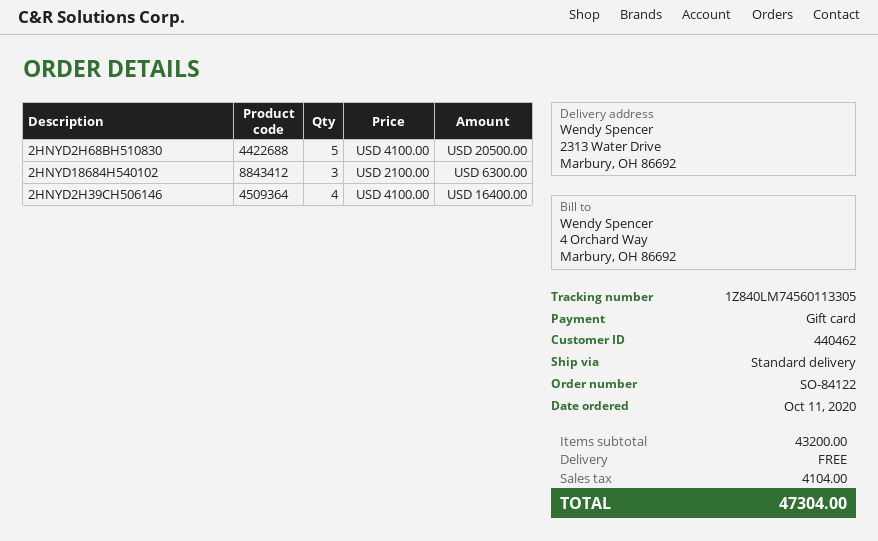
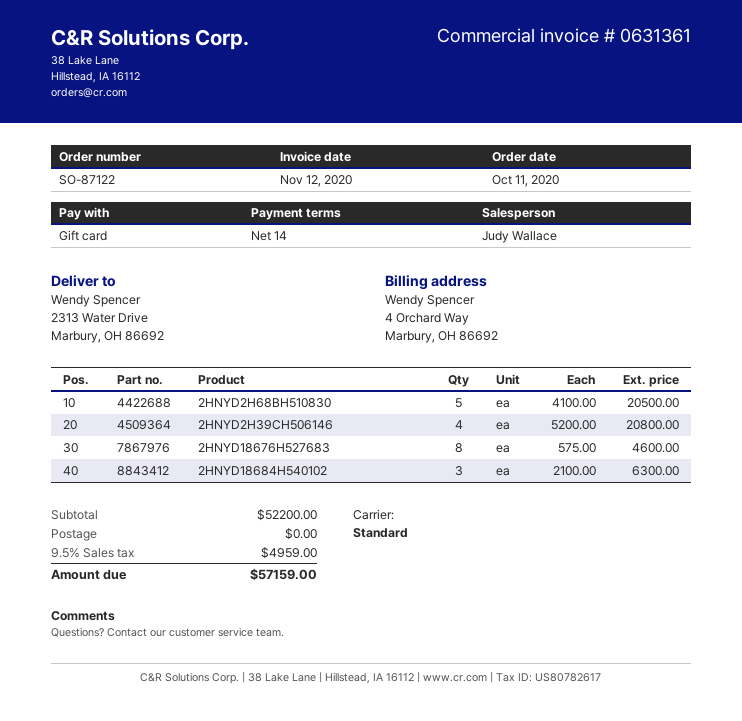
order number: SO-84122 -> SO-87122
2HNYD2H39CH506146: 4 x 4100.00 = 16400.00 -> 4 x 5200.00 = 20800.00
2HNYD18676H527683: none -> 8 x 575.00 = 4600.00
subtotal: 43200.00 -> 52200.00
tax: 4104.00 -> 4959.00
total: 47304.00 -> 57159.00

